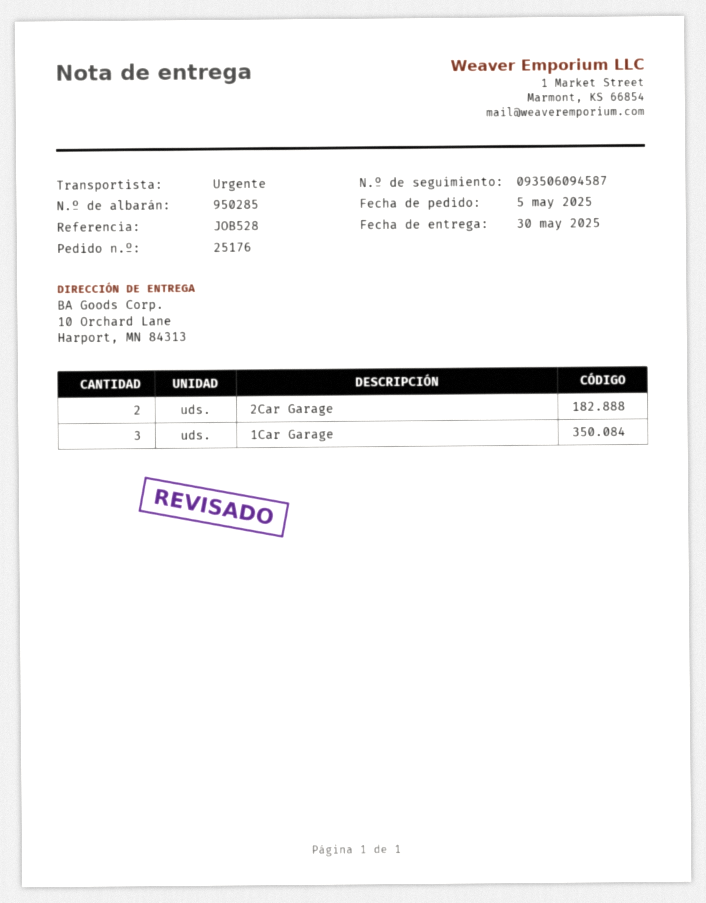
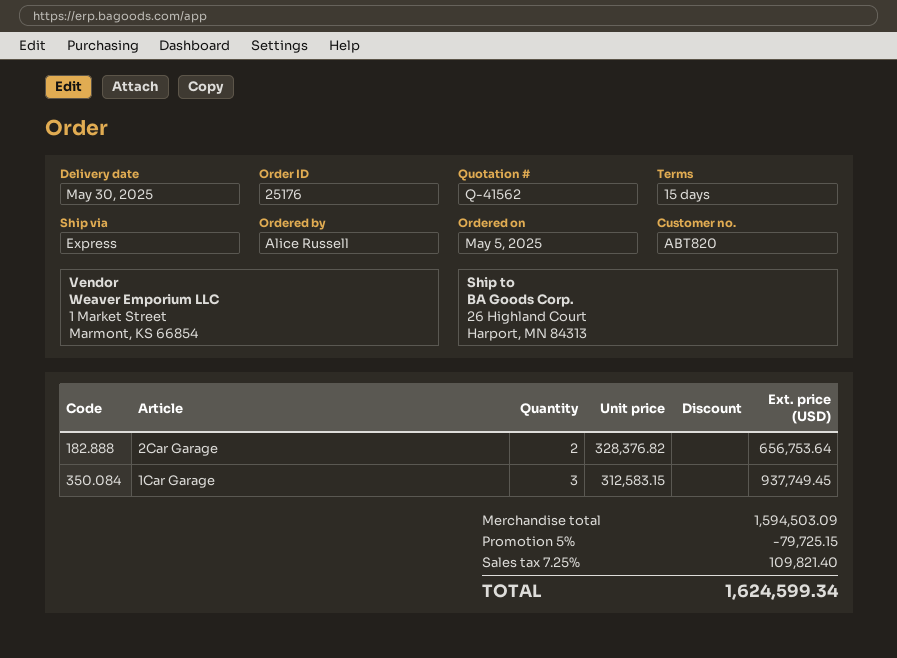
ship to: 10 Orchard Lane, Harport, MN 84313 -> 26 Highland Court, Harport, MN 84313

